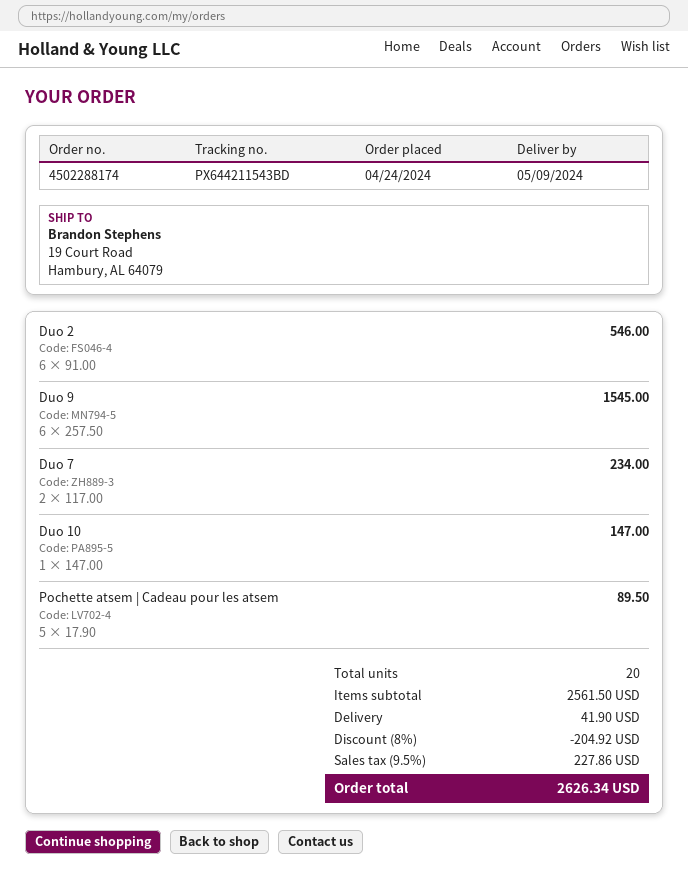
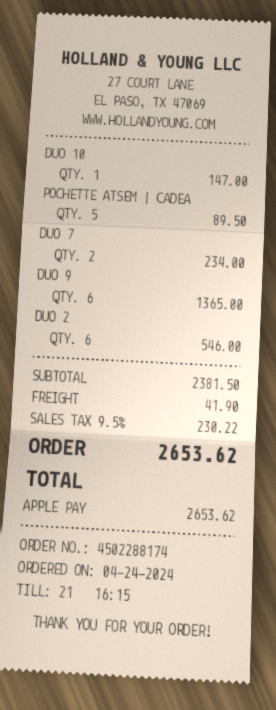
Duo 9: 6 for 1545.00 -> 6 for 1365.00
subtotal: 2561.50 -> 2381.50
discount: 8% = 204.92 -> none
tax: 9.5% = 227.86 -> 9.5% = 230.22
total: 2626.34 -> 2653.62

